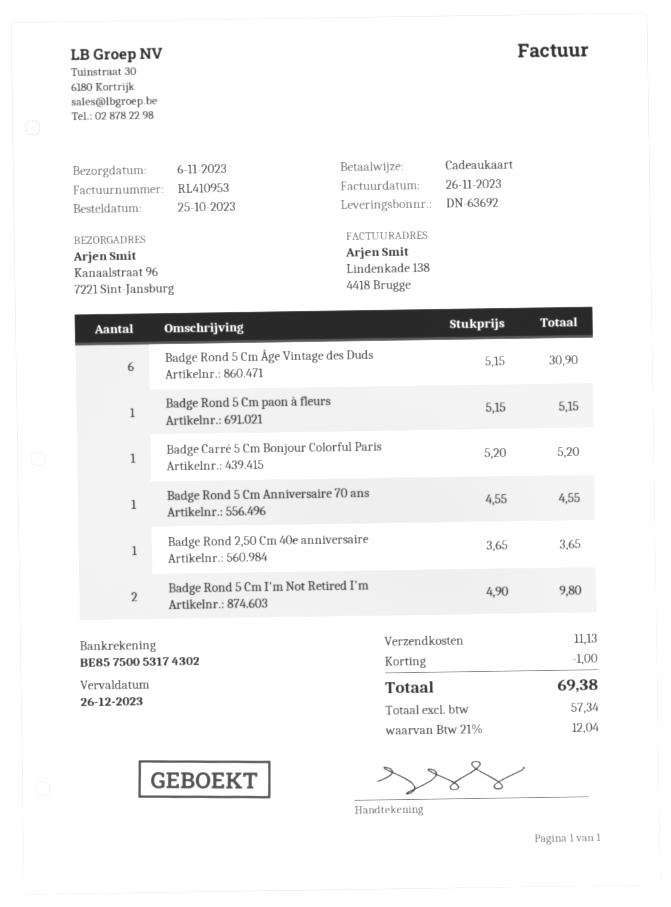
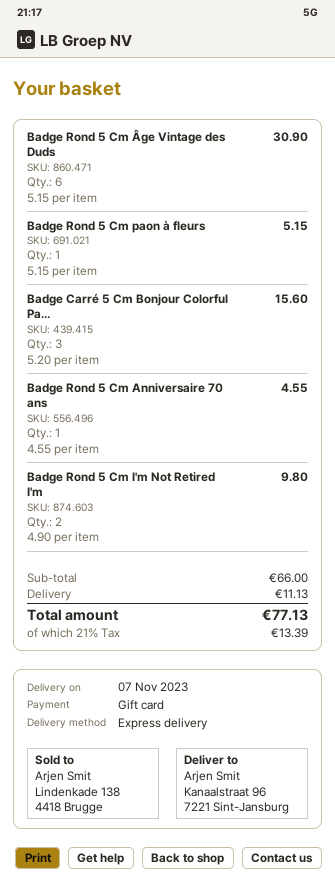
delivery date: 2023-11-06 -> 2023-11-07
Badge Carré 5 Cm Bonjour Colorful Paris: 1 x 5.20 = 5.20 -> 3 x 5.20 = 15.60
Badge Rond 2,50 Cm 40e anniversaire: 1 x 3.65 = 3.65 -> none
discount: 1.00 -> none
tax: 21% = 12.04 -> 21% = 13.39
total: 69.38 -> 77.13

